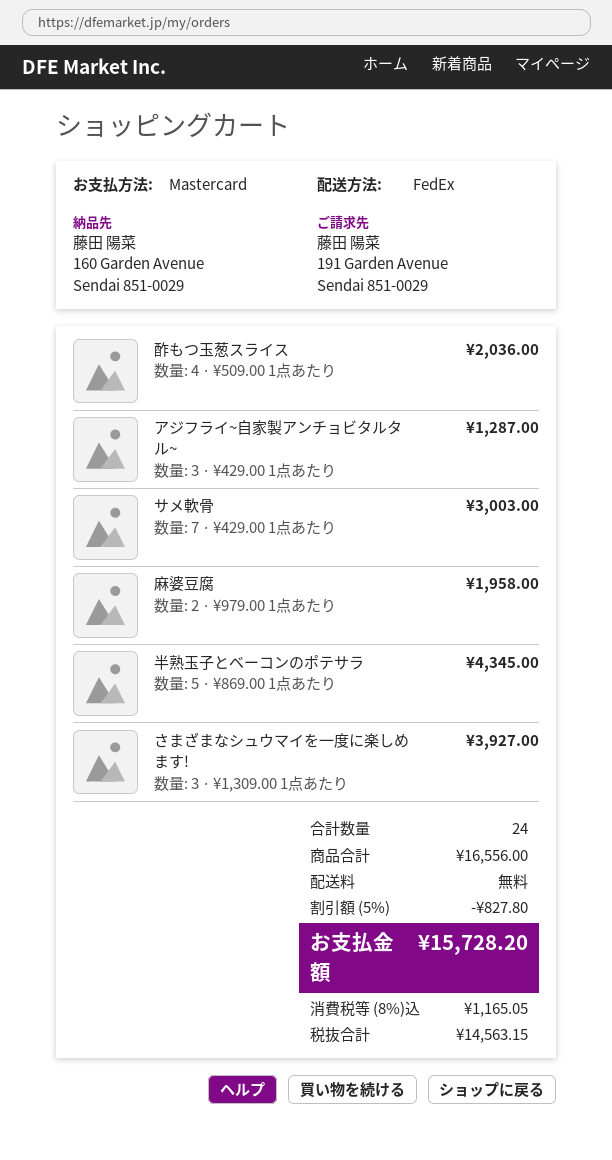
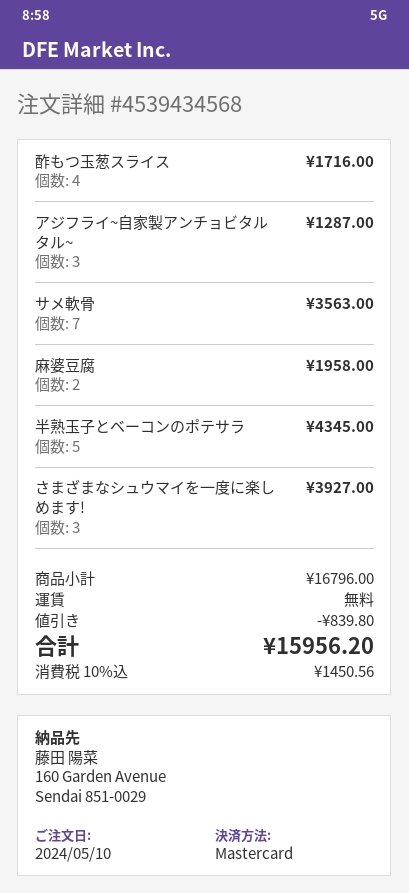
酢もつ玉葱スライス: 4 for 2036.00 -> 4 for 1716.00
サメ軟骨: 7 for 3003.00 -> 7 for 3563.00
subtotal: 16556.00 -> 16796.00
discount: 827.80 -> 839.80
tax: 8% = 1165.05 -> 10% = 1450.56
total: 15728.20 -> 15956.20

